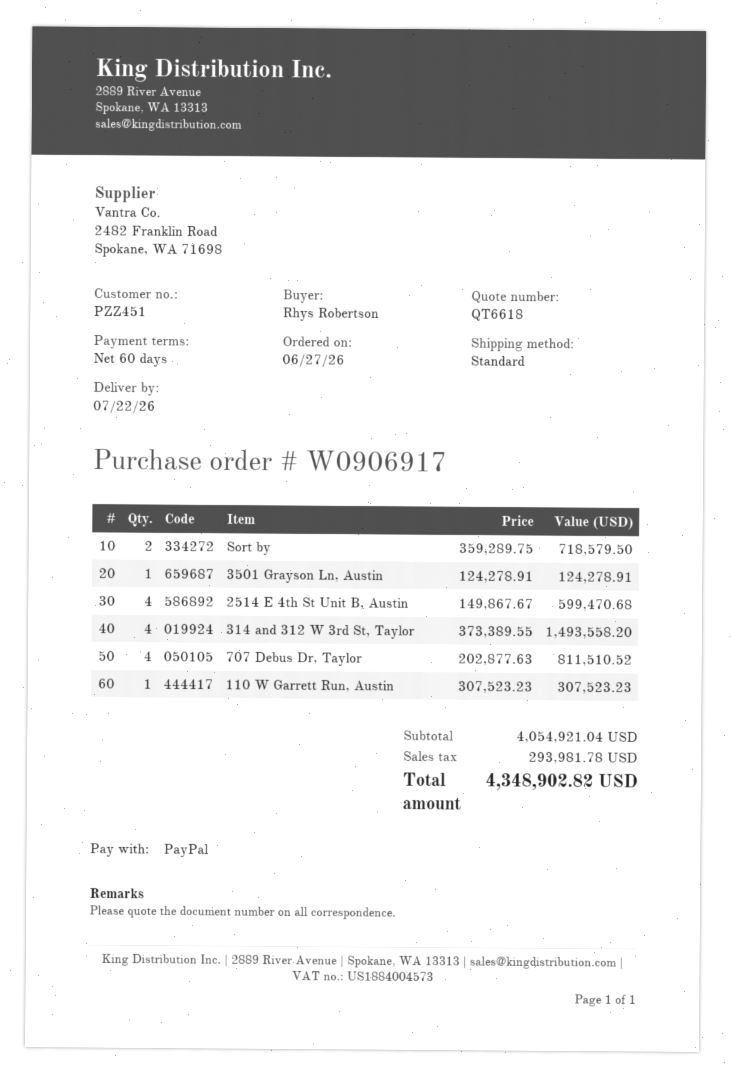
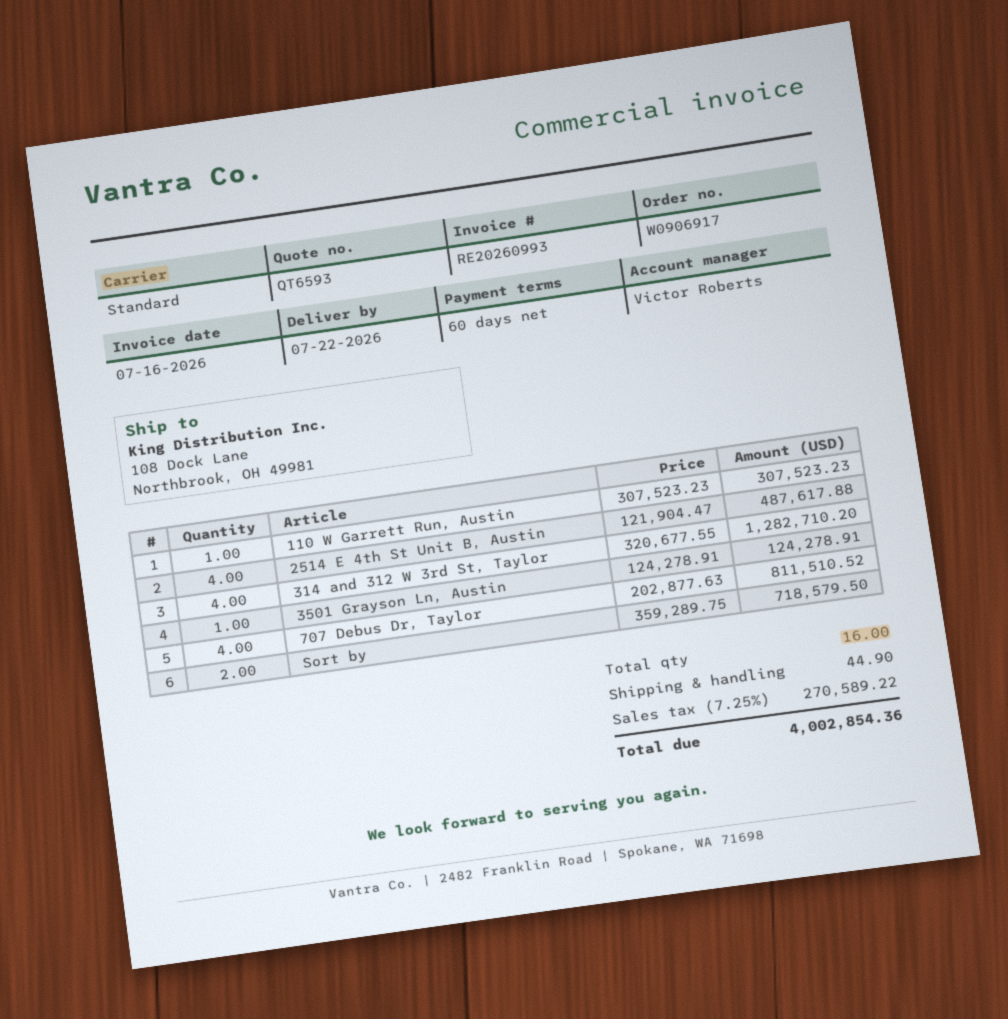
quote number: QT6618 -> QT6593
2514 E 4th St Unit B, Austin: 4 x 149867.67 = 599470.68 -> 4 x 121904.47 = 487617.88
314 and 312 W 3rd St, Taylor: 4 x 373389.55 = 1493558.20 -> 4 x 320677.55 = 1282710.20
shipping: none -> 44.90
tax: 293981.78 -> 270589.22
total: 4348902.82 -> 4002854.36

